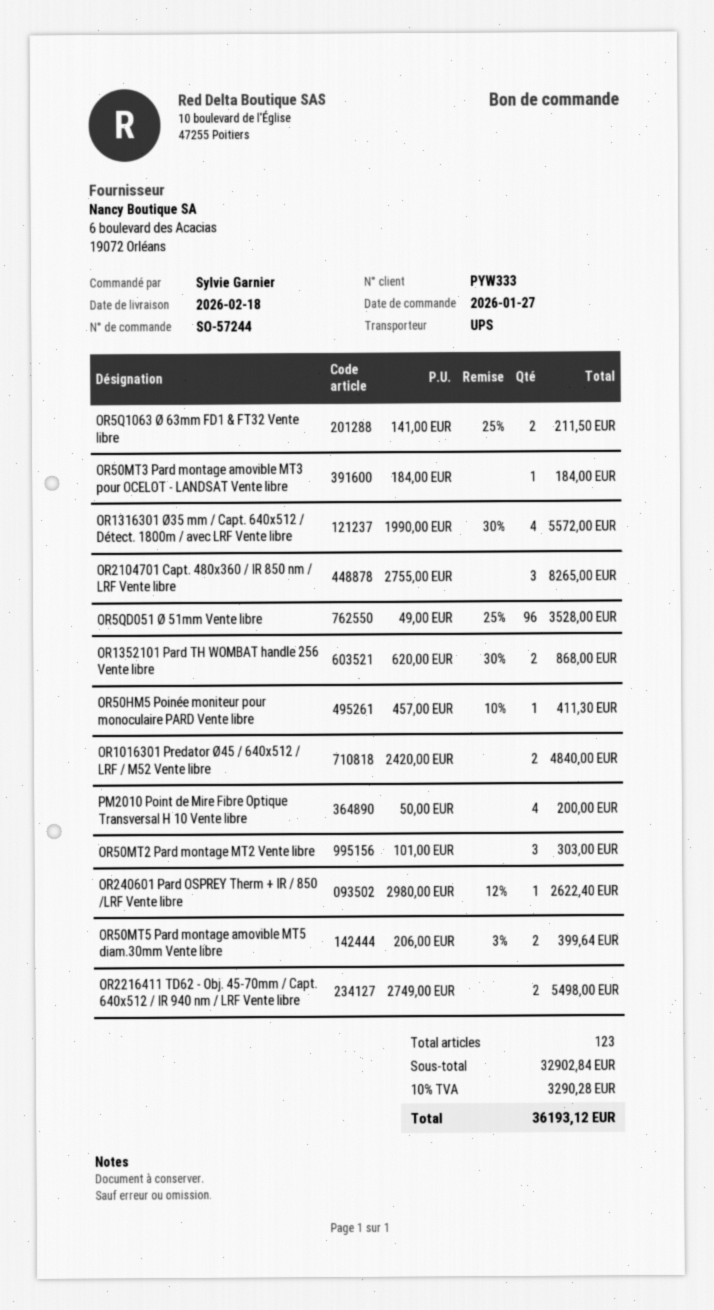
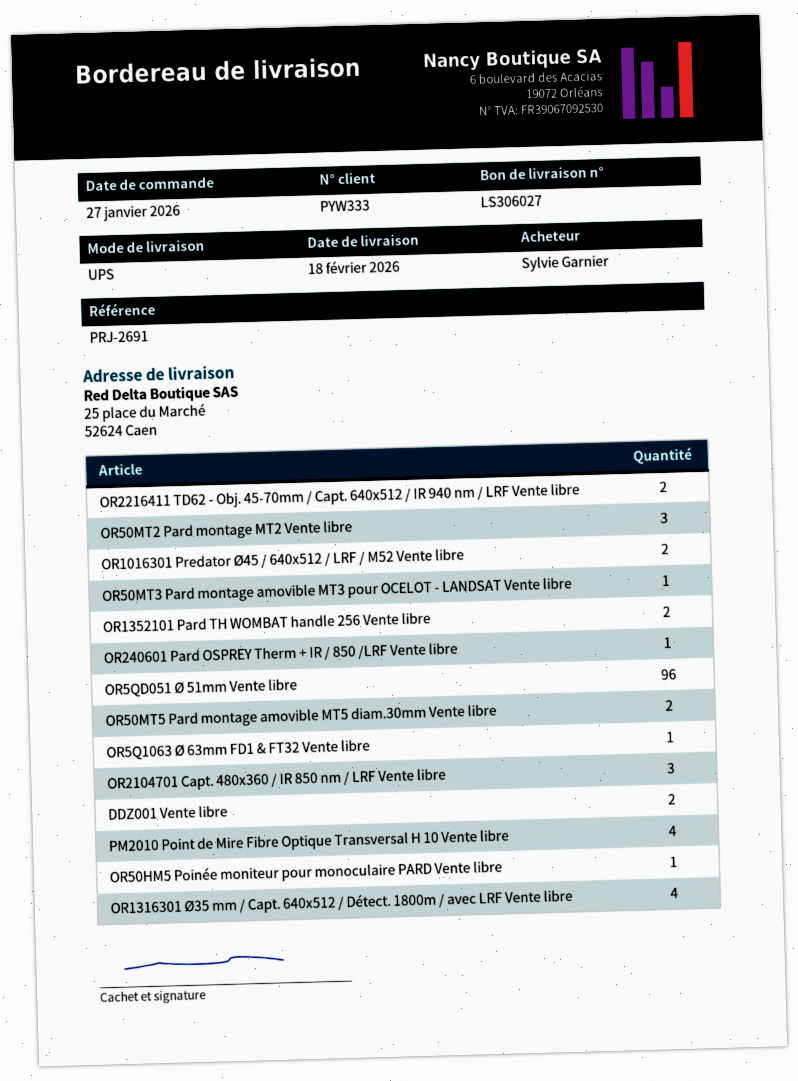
OR5Q1063 Ø 63mm FD1 & FT32 Vente libre: 2 -> 1
DDZ001 Vente libre: none -> 2

